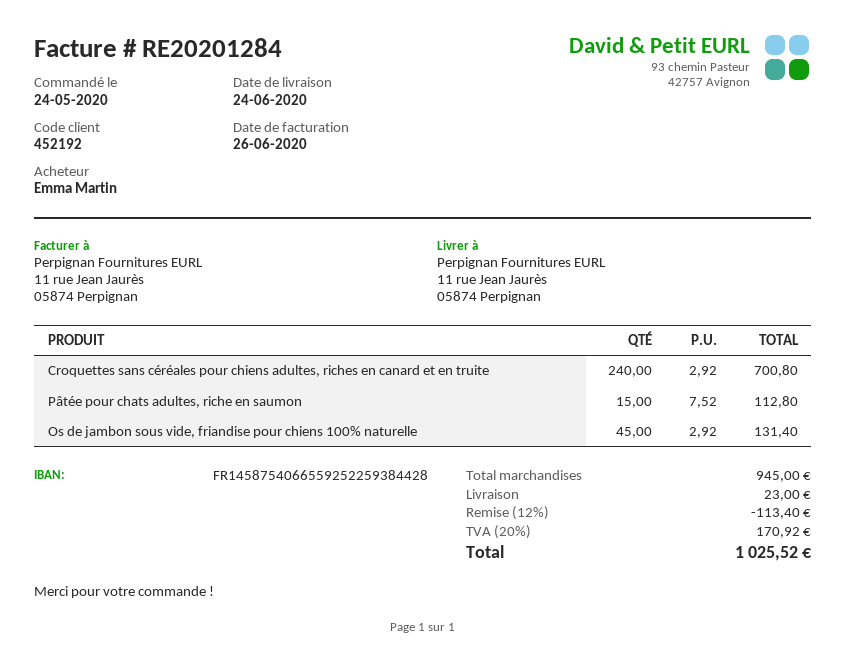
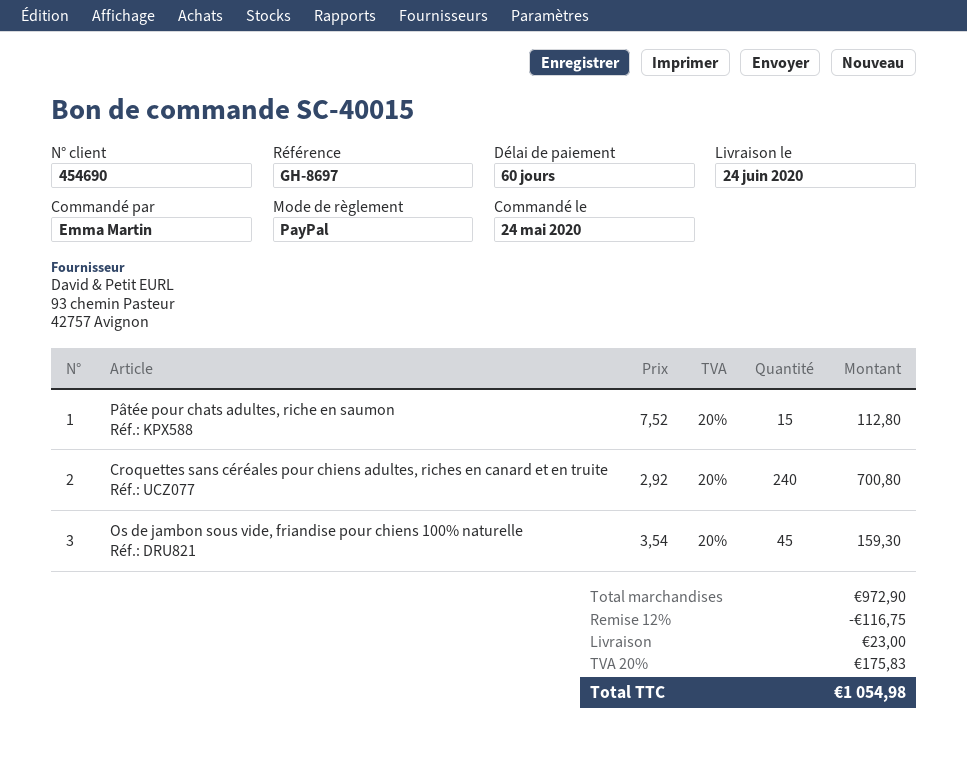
customer number: 452192 -> 454690
Os de jambon sous vide, friandise pour chiens 100% naturelle: 45 x 2.92 = 131.40 -> 45 x 3.54 = 159.30
subtotal: 945.00 -> 972.90
discount: 12% = 113.40 -> 12% = 116.75
tax: 20% = 170.92 -> 20% = 175.83
total: 1025.52 -> 1054.98

